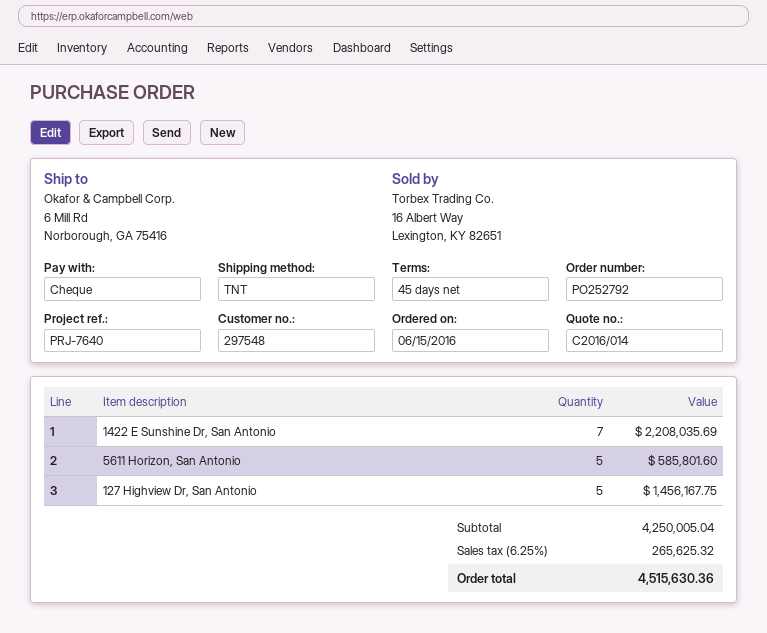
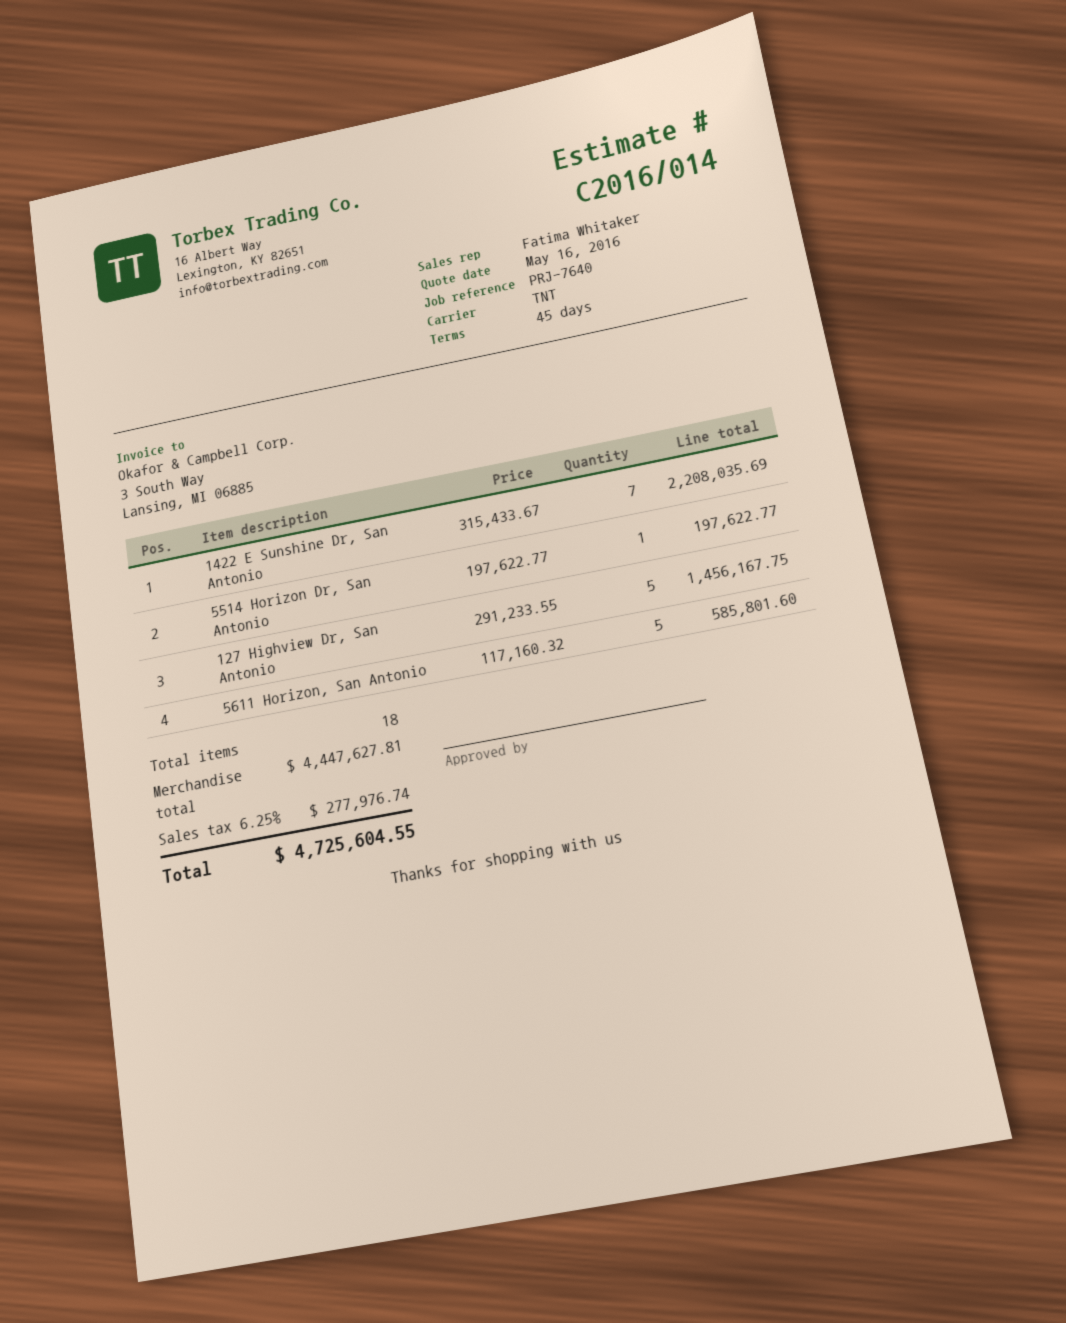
5514 Horizon Dr, San Antonio: none -> 1 for 197622.77
subtotal: 4250005.04 -> 4447627.81
tax: 6.25% = 265625.32 -> 6.25% = 277976.74
total: 4515630.36 -> 4725604.55

